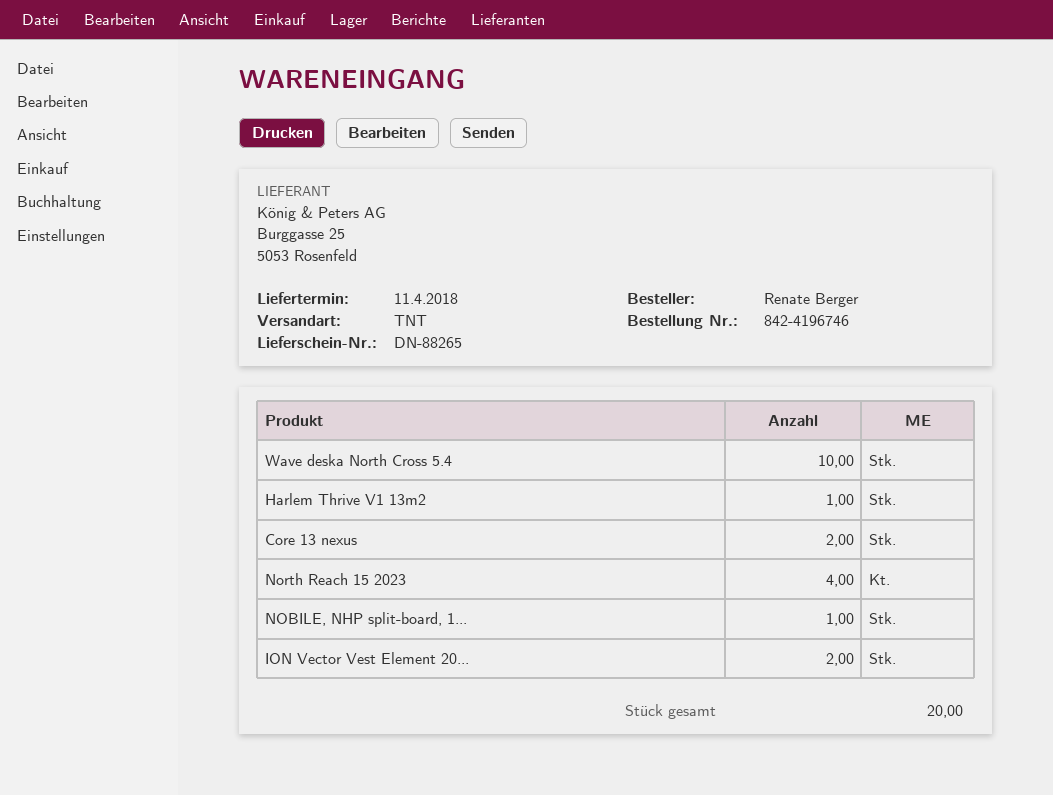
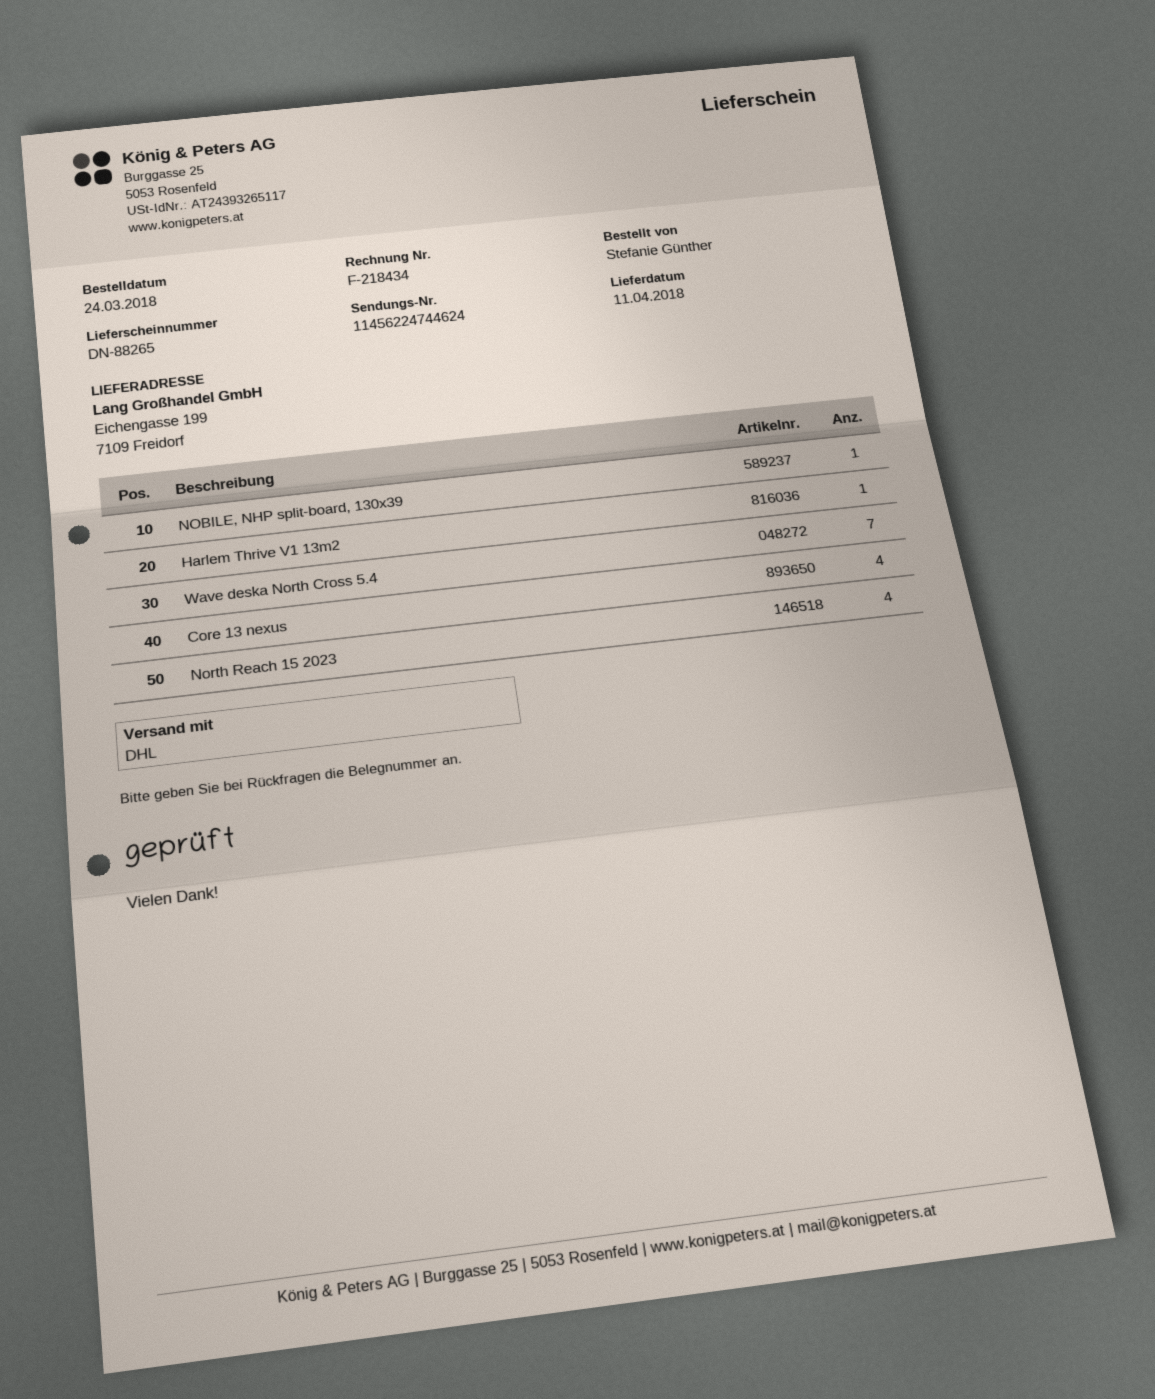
ordered by: Renate Berger -> Stefanie Günther
shipping method: TNT -> DHL
Wave deska North Cross 5.4: 10 -> 7
Core 13 nexus: 2 -> 4
ION Vector Vest Element 20...: 2 -> none

